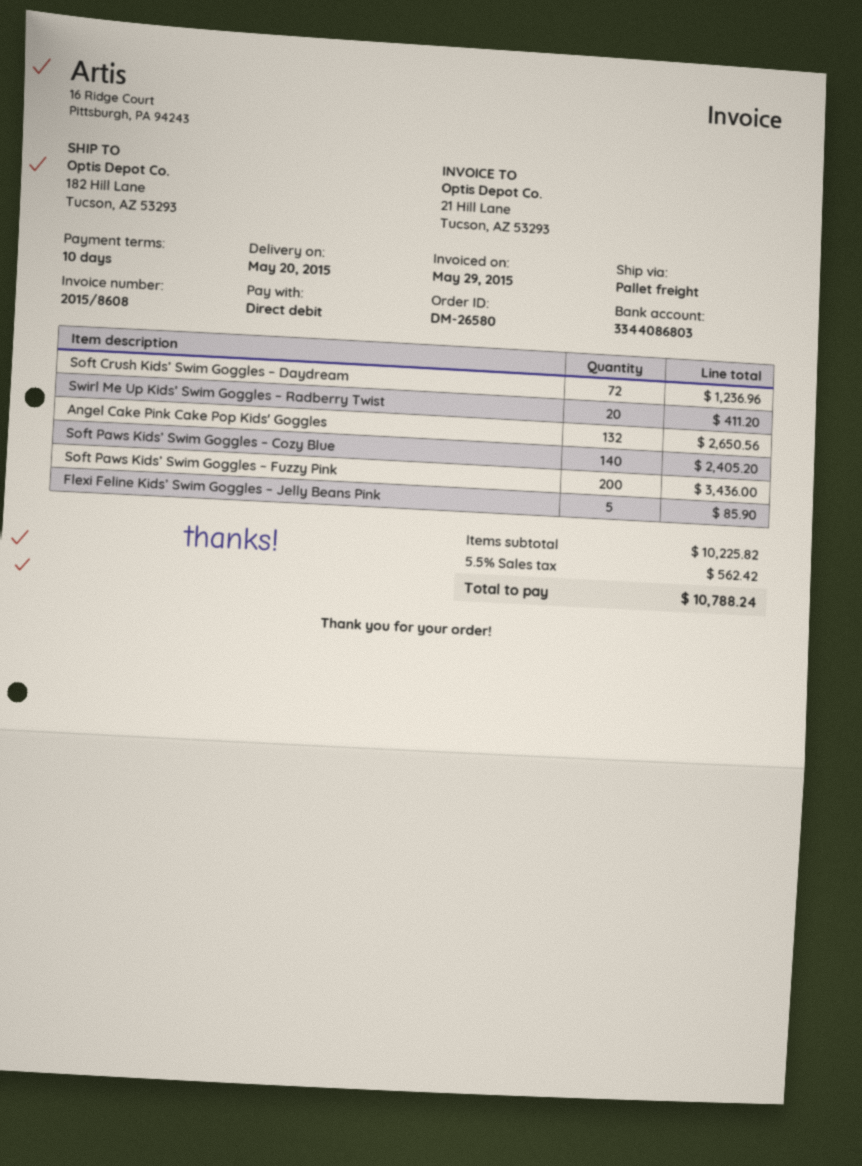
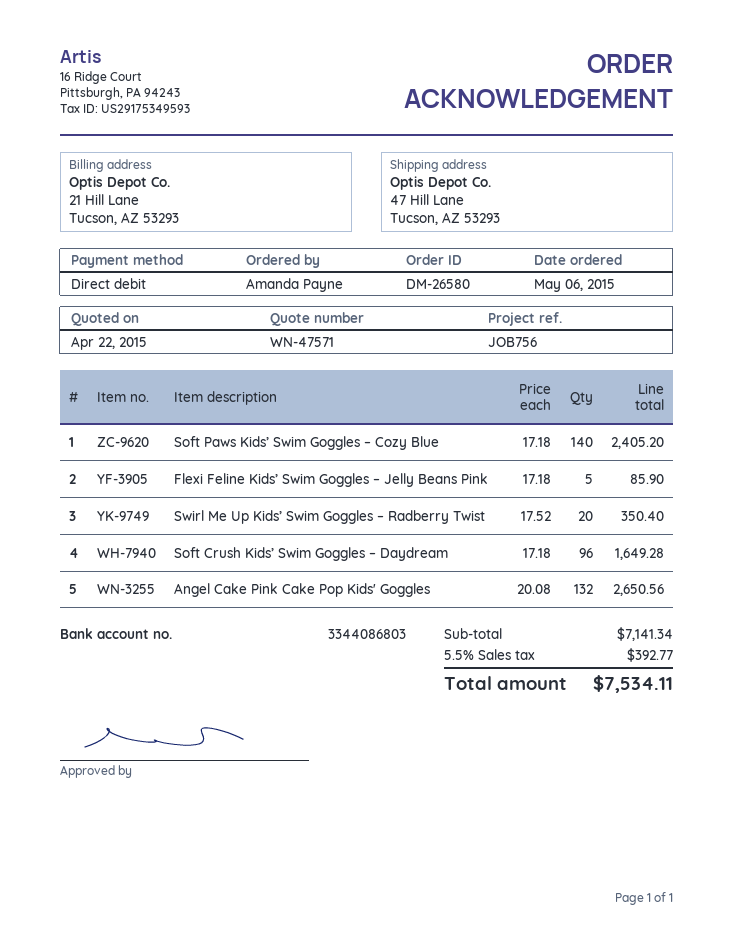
ship to: 182 Hill Lane, Tucson, AZ 53293 -> 47 Hill Lane, Tucson, AZ 53293
Soft Crush Kids’ Swim Goggles – Daydream: 72 for 1236.96 -> 96 for 1649.28
Swirl Me Up Kids’ Swim Goggles – Radberry Twist: 20 for 411.20 -> 20 for 350.40
Soft Paws Kids’ Swim Goggles – Fuzzy Pink: 200 for 3436.00 -> none
subtotal: 10225.82 -> 7141.34
tax: 5.5% = 562.42 -> 5.5% = 392.77
total: 10788.24 -> 7534.11

